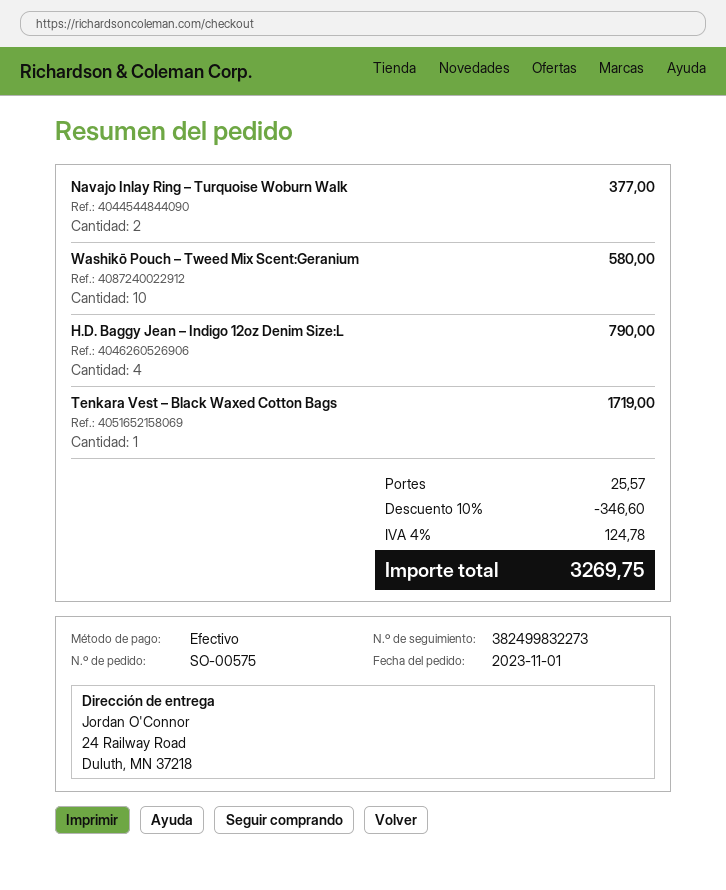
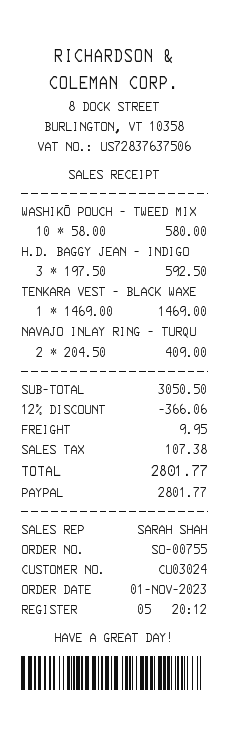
order number: SO-00575 -> SO-00755
payment method: cash -> PayPal
Navajo Inlay Ring – Turquoise Woburn Walk: 2 for 377.00 -> 2 for 409.00
H.D. Baggy Jean – Indigo 12oz Denim Size:L: 4 for 790.00 -> 3 for 592.50
Tenkara Vest – Black Waxed Cotton Bags: 1 for 1719.00 -> 1 for 1469.00
discount: 10% = 346.60 -> 12% = 366.06
shipping: 25.57 -> 9.95
tax: 124.78 -> 107.38
total: 3269.75 -> 2801.77

